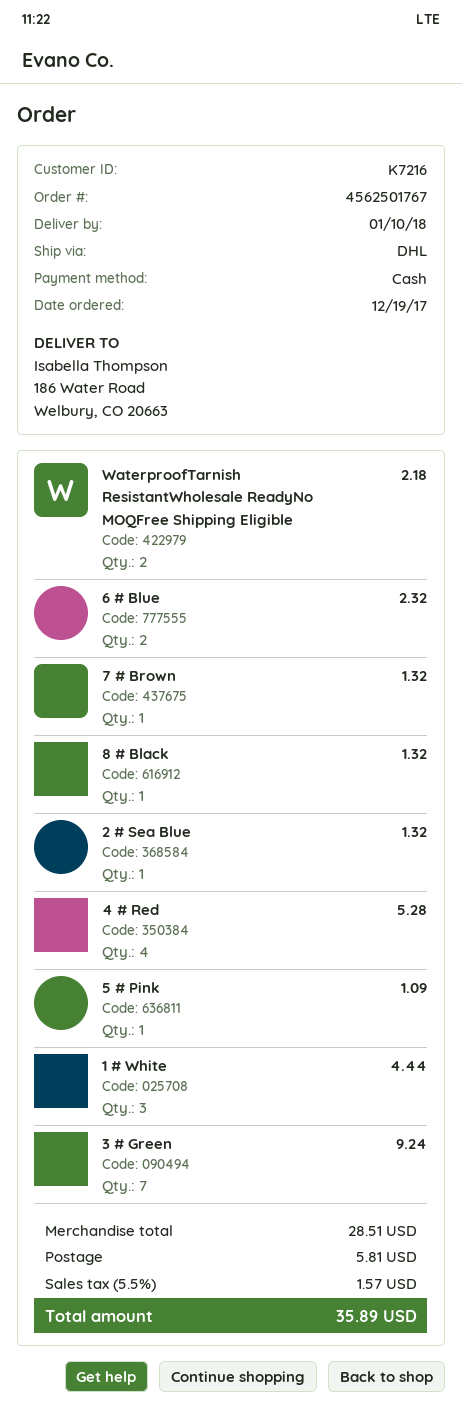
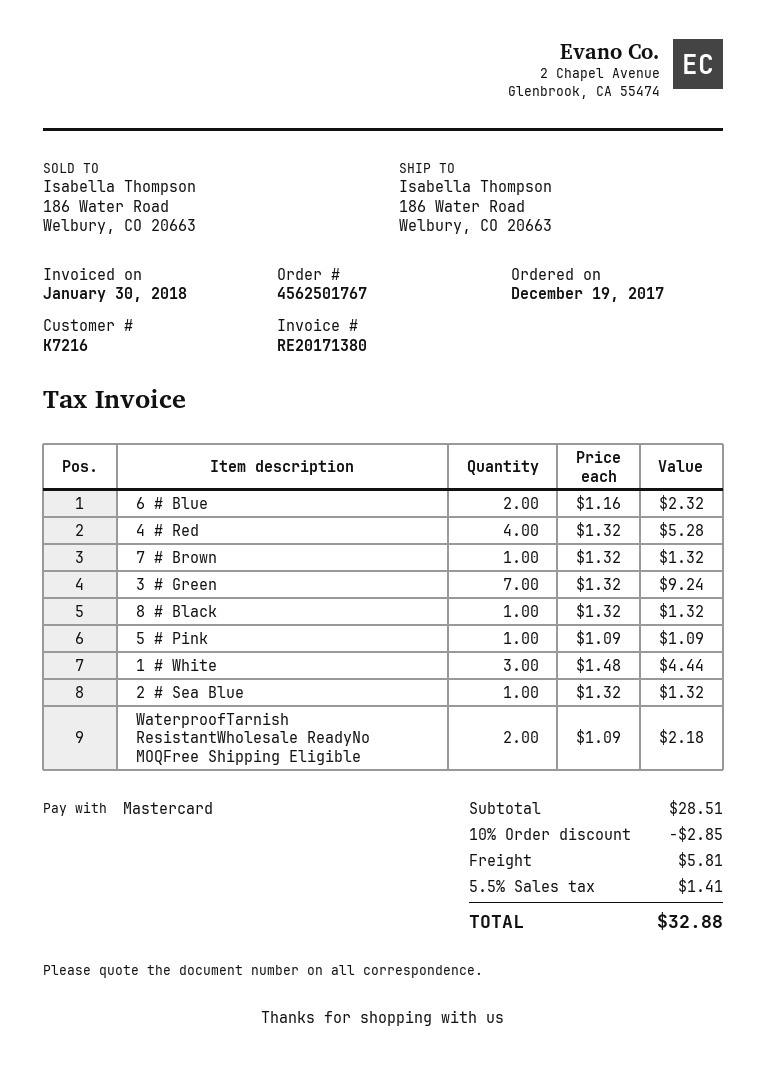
payment method: cash -> Mastercard
discount: none -> 10% = 2.85
tax: 5.5% = 1.57 -> 5.5% = 1.41
total: 35.89 -> 32.88

